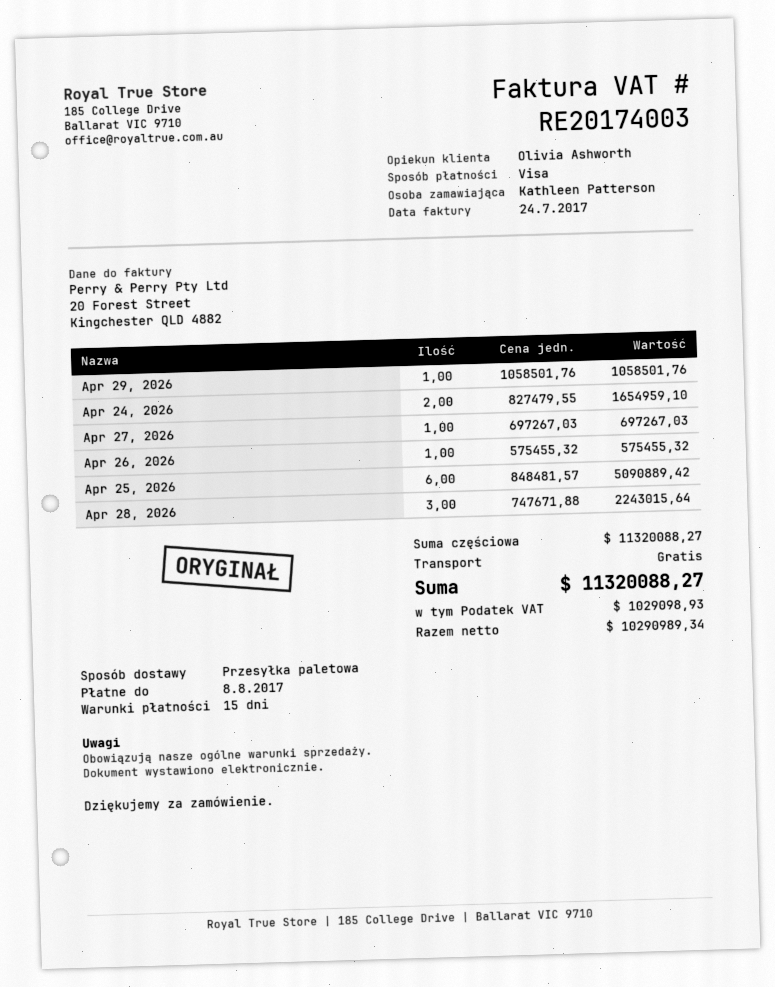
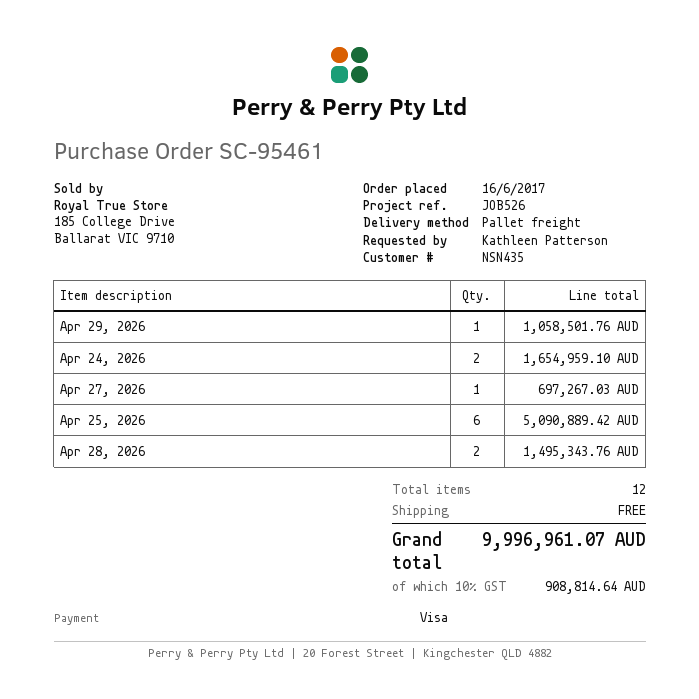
Apr 26, 2026: 1 for 575455.32 -> none
Apr 28, 2026: 3 for 2243015.64 -> 2 for 1495343.76
tax: 1029098.93 -> 908814.64
total: 11320088.27 -> 9996961.07

